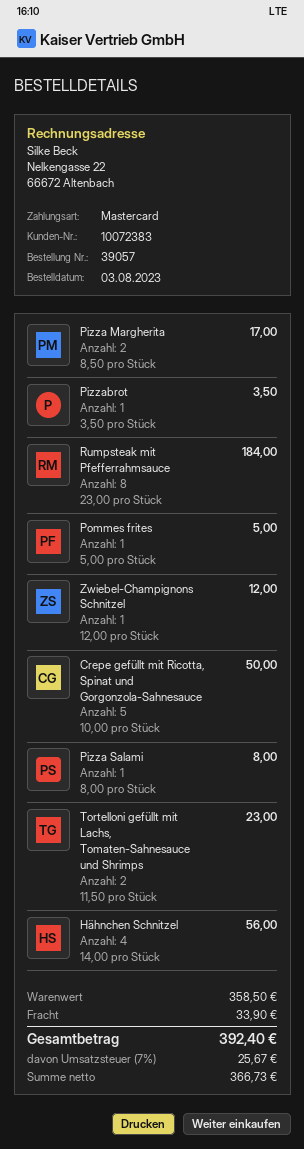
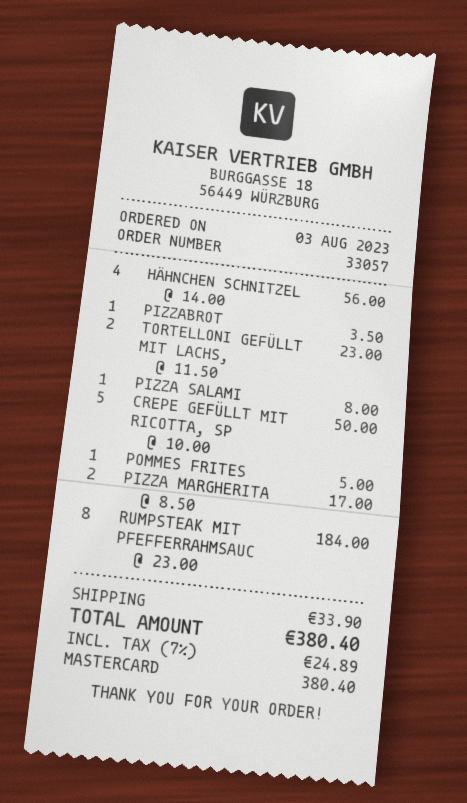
order number: 39057 -> 33057
Zwiebel-Champignons Schnitzel: 1 x 12.00 = 12.00 -> none
tax: 7% = 25.67 -> 7% = 24.89
total: 392.40 -> 380.40

